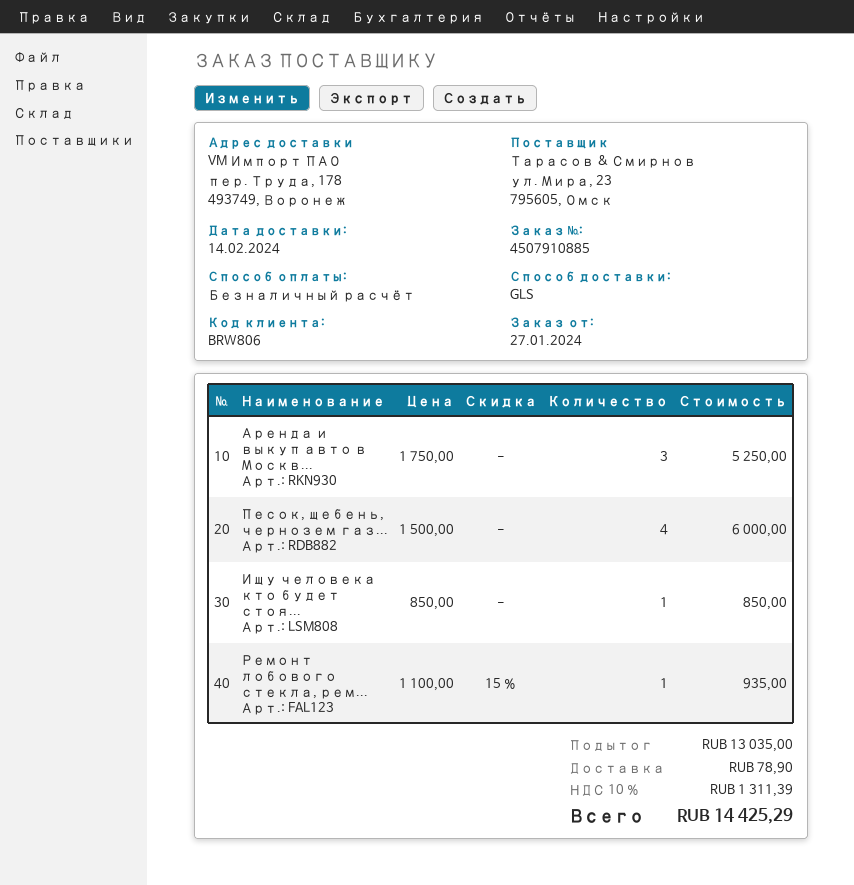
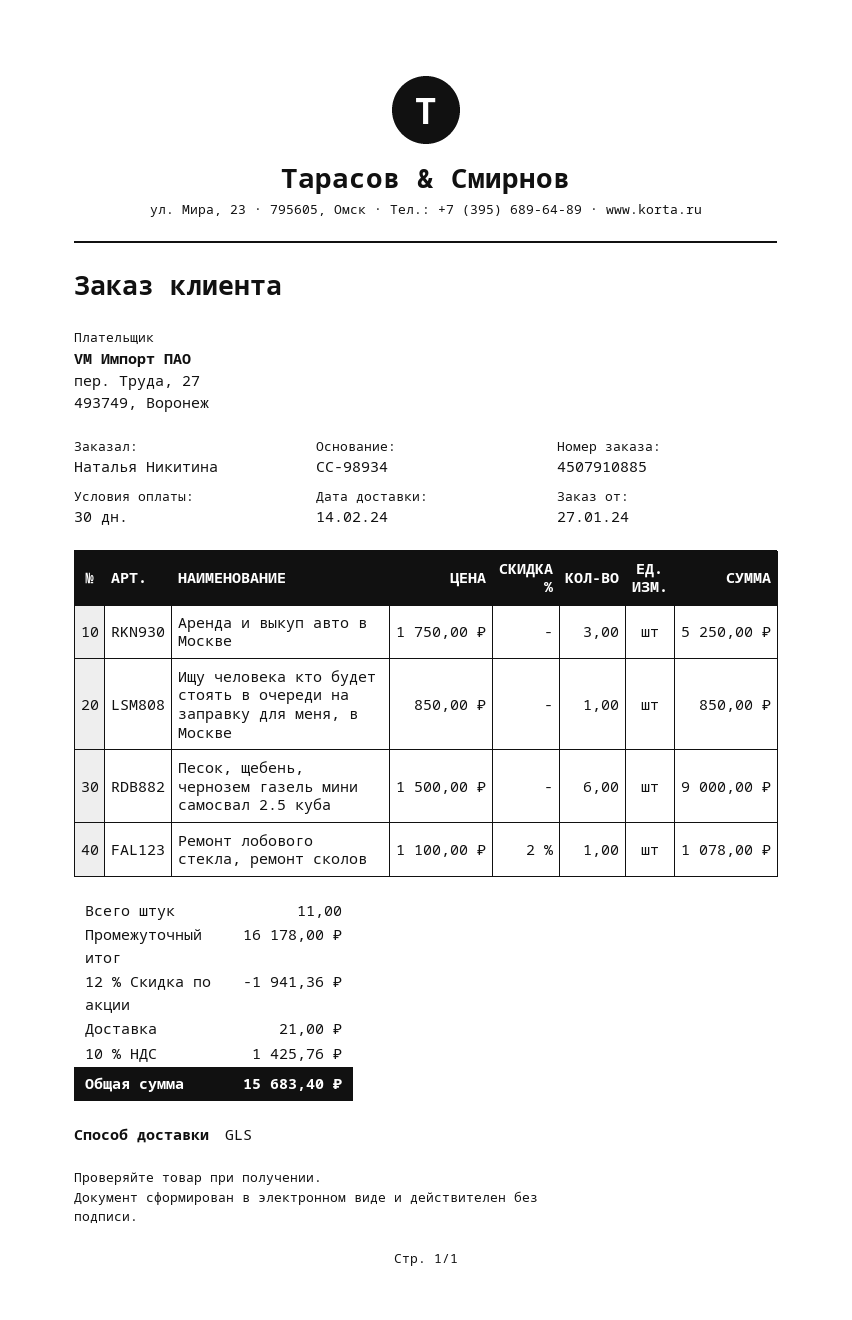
Песок, щебень, чернозем газ...: 4 x 1500.00 = 6000.00 -> 6 x 1500.00 = 9000.00
Ремонт лобового стекла, рем...: 1 x 1100.00 - 15% = 935.00 -> 1 x 1100.00 - 2% = 1078.00
subtotal: 13035.00 -> 16178.00
discount: none -> 12% = 1941.36
shipping: 78.90 -> 21.00
tax: 10% = 1311.39 -> 10% = 1425.76
total: 14425.29 -> 15683.40

